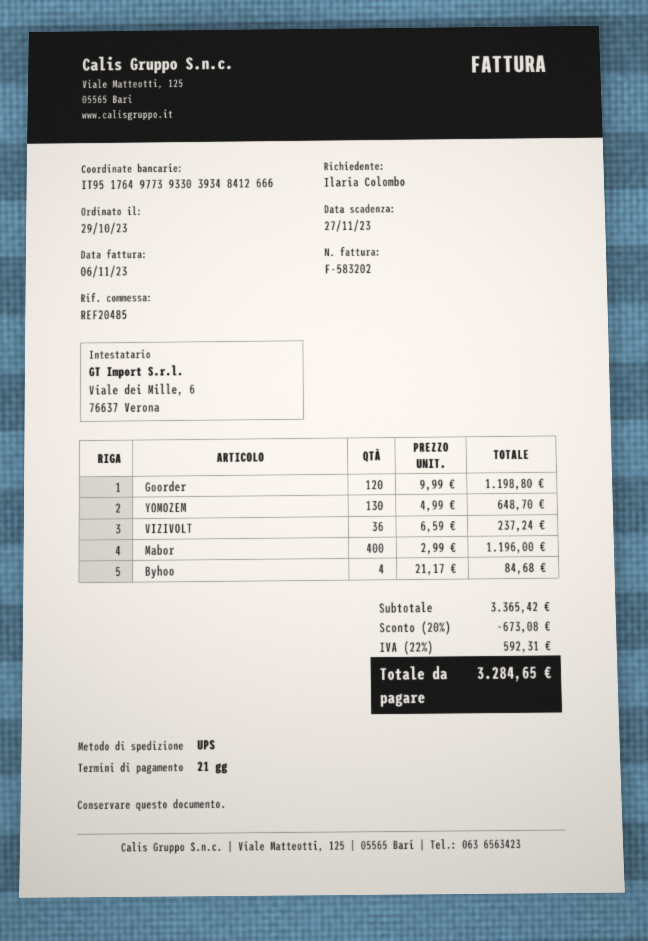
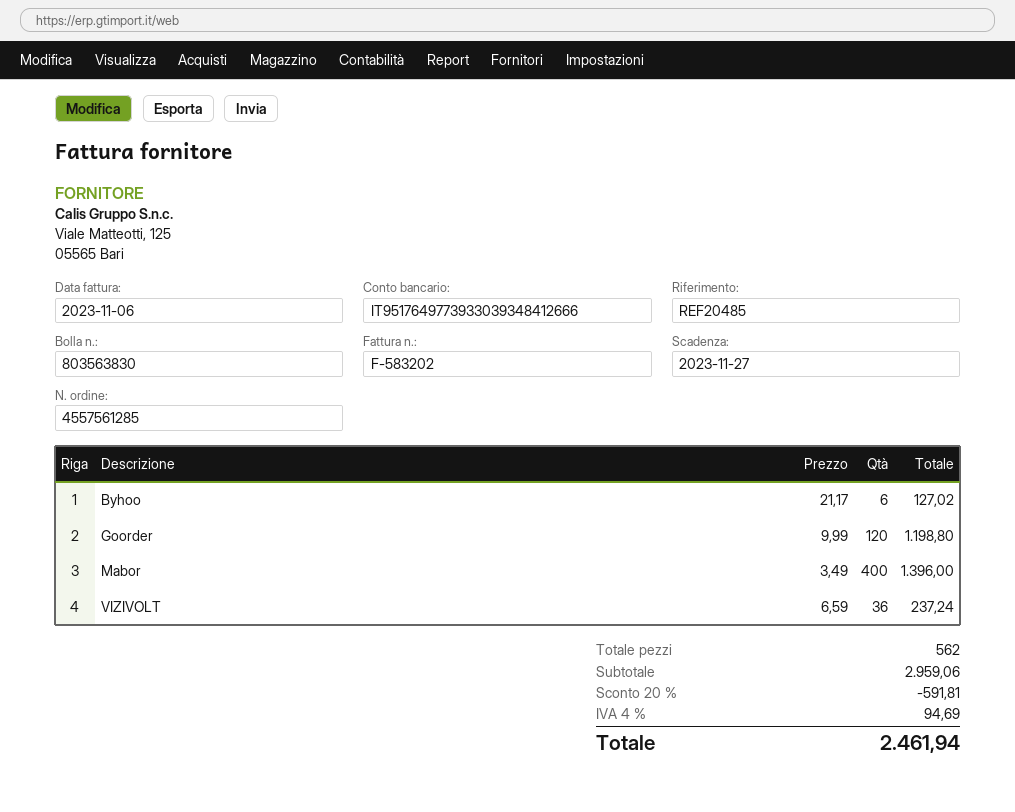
YOMOZEM: 130 x 4.99 = 648.70 -> none
Mabor: 400 x 2.99 = 1196.00 -> 400 x 3.49 = 1396.00
Byhoo: 4 x 21.17 = 84.68 -> 6 x 21.17 = 127.02
subtotal: 3365.42 -> 2959.06
discount: 20% = 673.08 -> 20% = 591.81
tax: 22% = 592.31 -> 4% = 94.69
total: 3284.65 -> 2461.94

